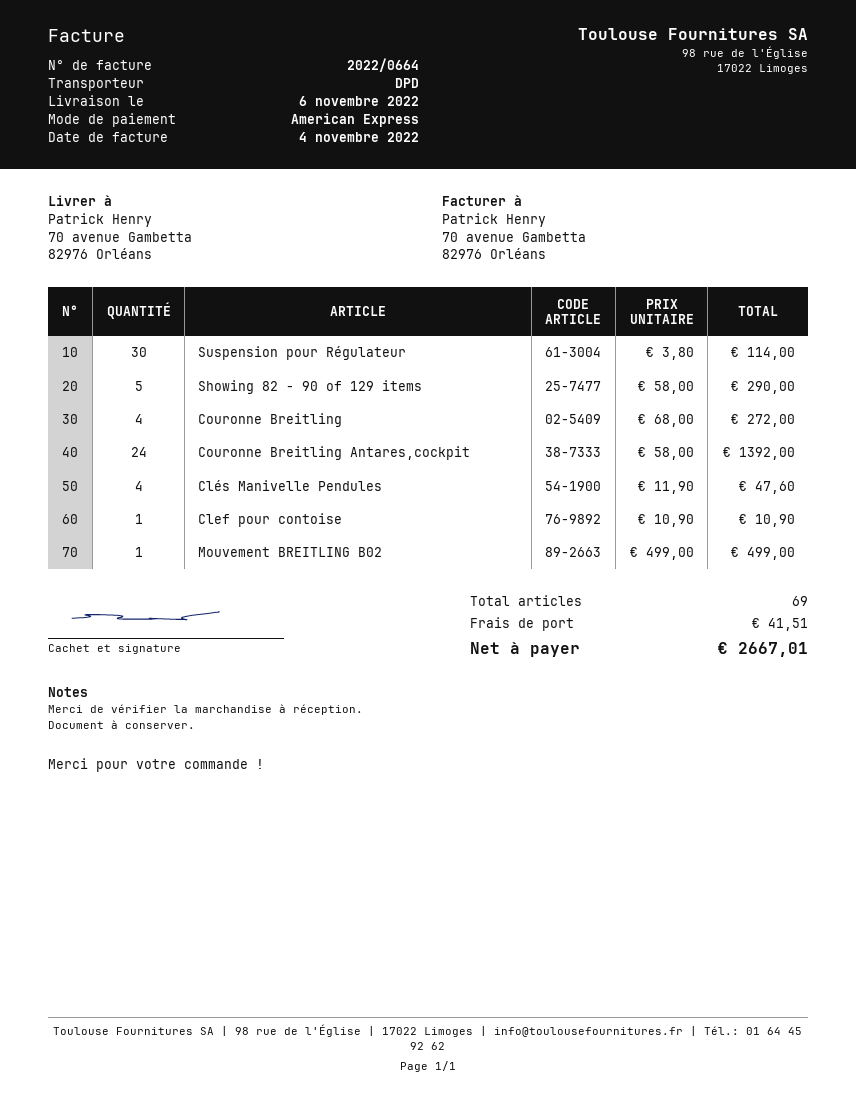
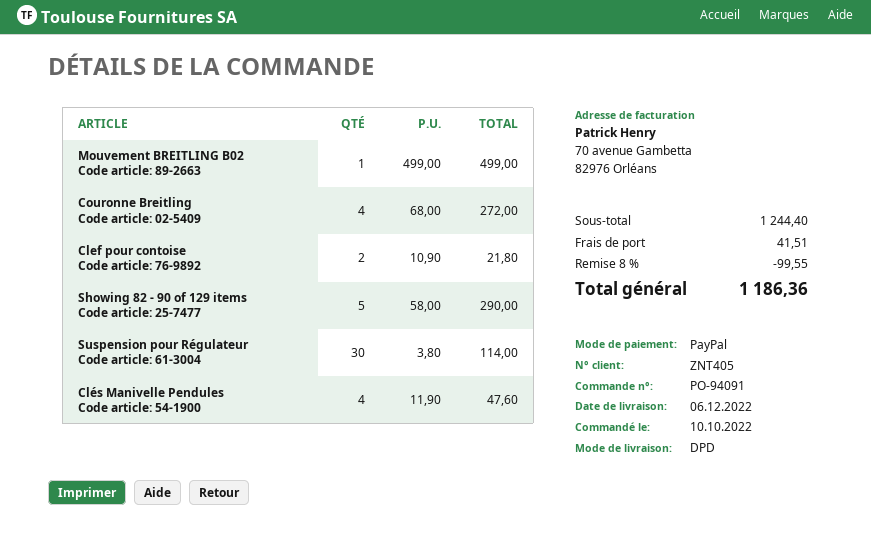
delivery date: 2022-11-06 -> 2022-12-06
payment method: American Express -> PayPal
Couronne Breitling Antares,cockpit: 24 x 58.00 = 1392.00 -> none
Clef pour contoise: 1 x 10.90 = 10.90 -> 2 x 10.90 = 21.80
discount: none -> 8% = 99.55
total: 2667.01 -> 1186.36

